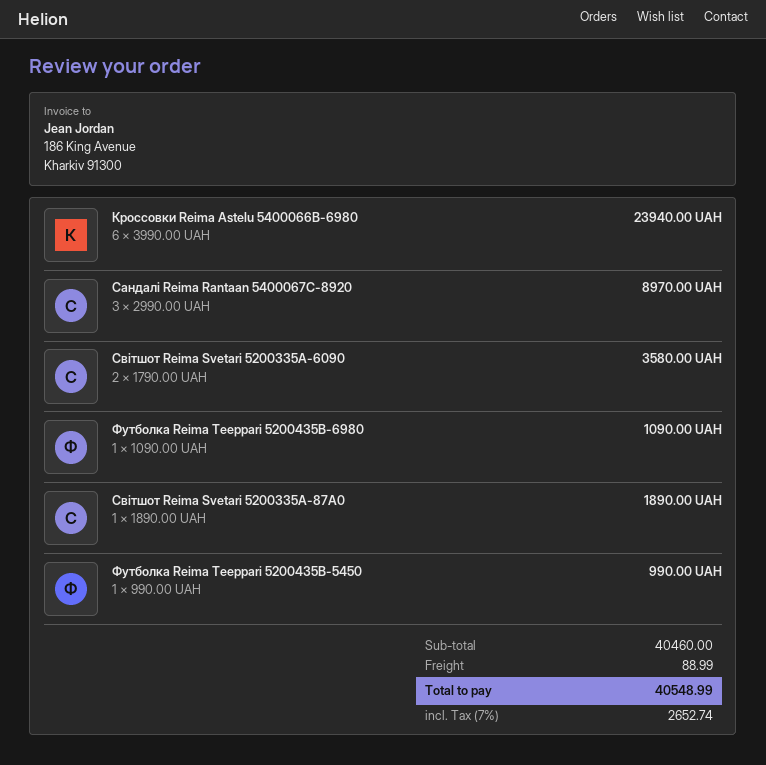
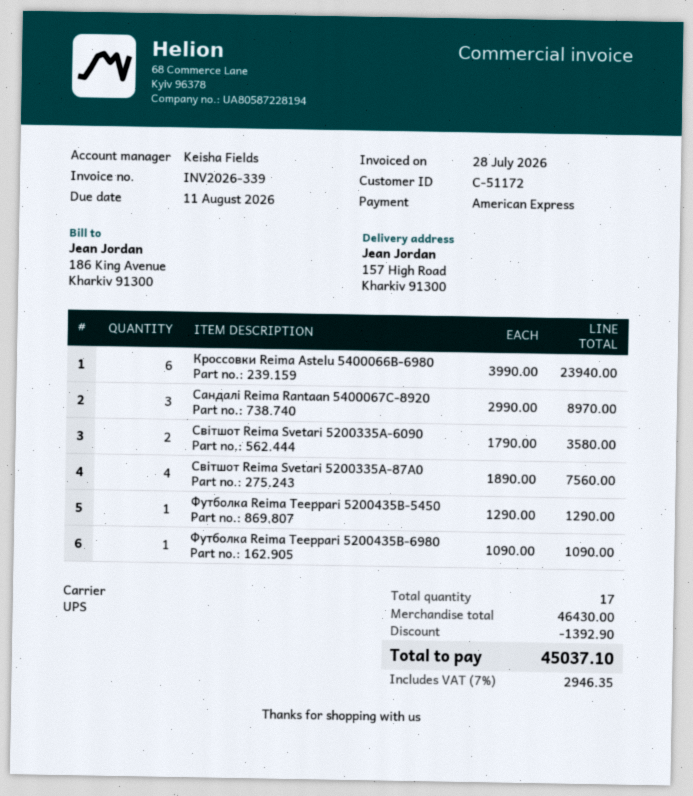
Світшот Reima Svetari 5200335A-87A0: 1 x 1890.00 = 1890.00 -> 4 x 1890.00 = 7560.00
Футболка Reima Teeppari 5200435B-5450: 1 x 990.00 = 990.00 -> 1 x 1290.00 = 1290.00
subtotal: 40460.00 -> 46430.00
discount: none -> 1392.90
shipping: 88.99 -> none
tax: 7% = 2652.74 -> 7% = 2946.35
total: 40548.99 -> 45037.10

